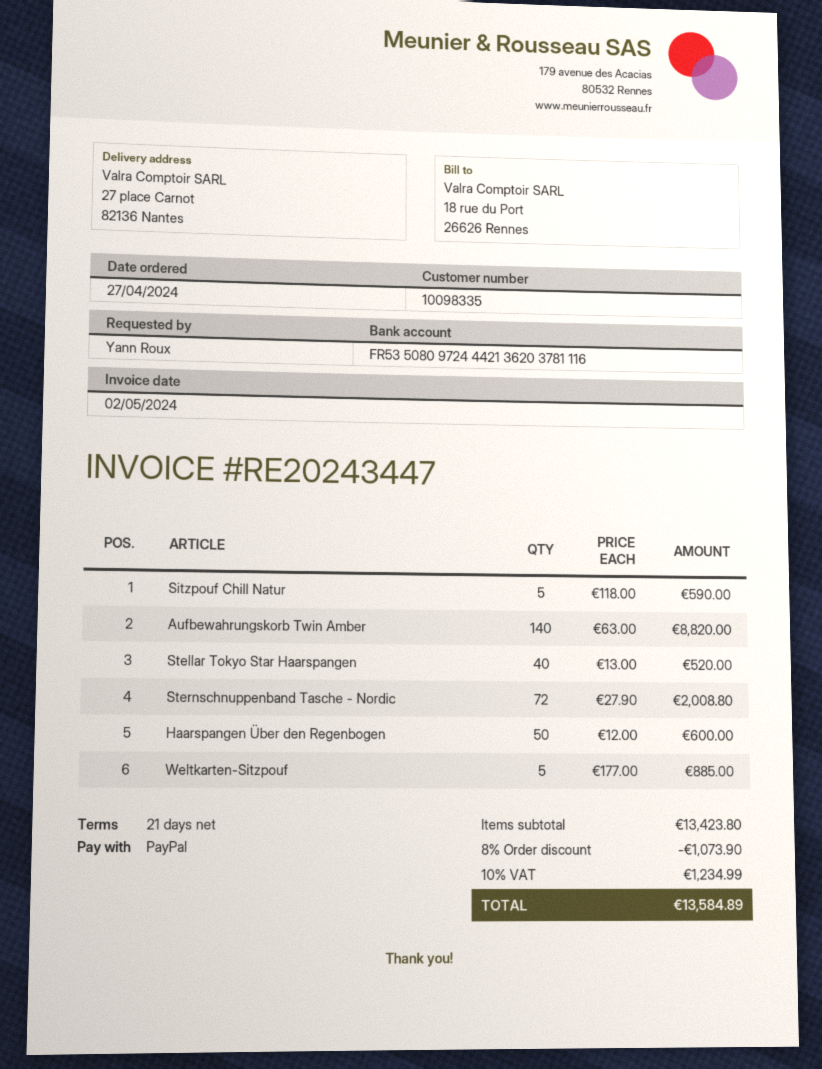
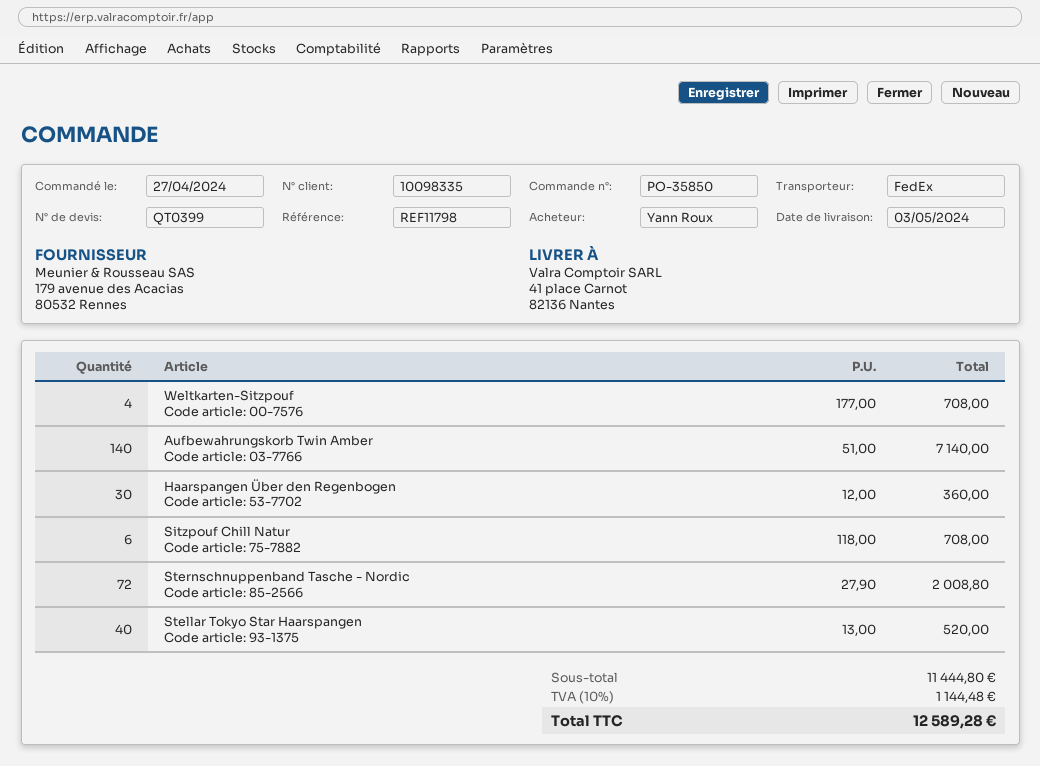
ship to: 27 place Carnot, 82136 Nantes -> 41 place Carnot, 82136 Nantes
Sitzpouf Chill Natur: 5 x 118.00 = 590.00 -> 6 x 118.00 = 708.00
Aufbewahrungskorb Twin Amber: 140 x 63.00 = 8820.00 -> 140 x 51.00 = 7140.00
Haarspangen Über den Regenbogen: 50 x 12.00 = 600.00 -> 30 x 12.00 = 360.00
Weltkarten-Sitzpouf: 5 x 177.00 = 885.00 -> 4 x 177.00 = 708.00
subtotal: 13423.80 -> 11444.80
discount: 8% = 1073.90 -> none
tax: 10% = 1234.99 -> 10% = 1144.48
total: 13584.89 -> 12589.28

